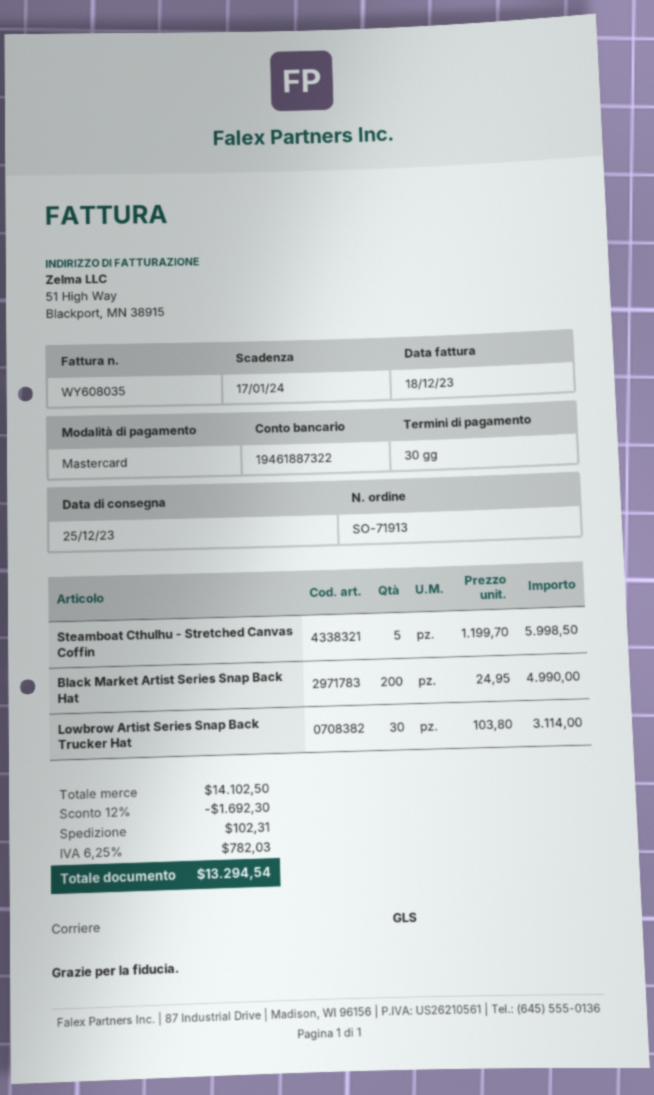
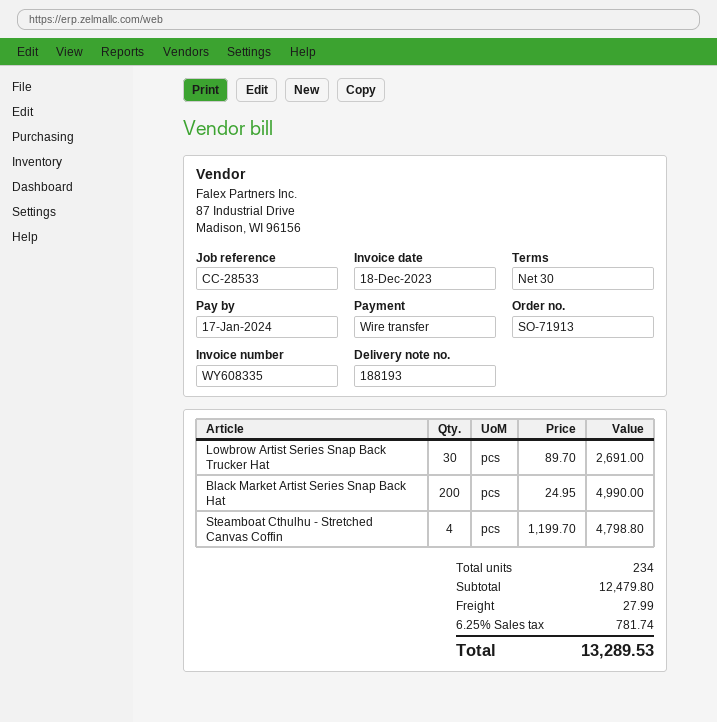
invoice number: WY608035 -> WY608335
payment method: Mastercard -> bank transfer
Steamboat Cthulhu - Stretched Canvas Coffin: 5 x 1199.70 = 5998.50 -> 4 x 1199.70 = 4798.80
Lowbrow Artist Series Snap Back Trucker Hat: 30 x 103.80 = 3114.00 -> 30 x 89.70 = 2691.00
subtotal: 14102.50 -> 12479.80
discount: 12% = 1692.30 -> none
shipping: 102.31 -> 27.99
tax: 6.25% = 782.03 -> 6.25% = 781.74
total: 13294.54 -> 13289.53

